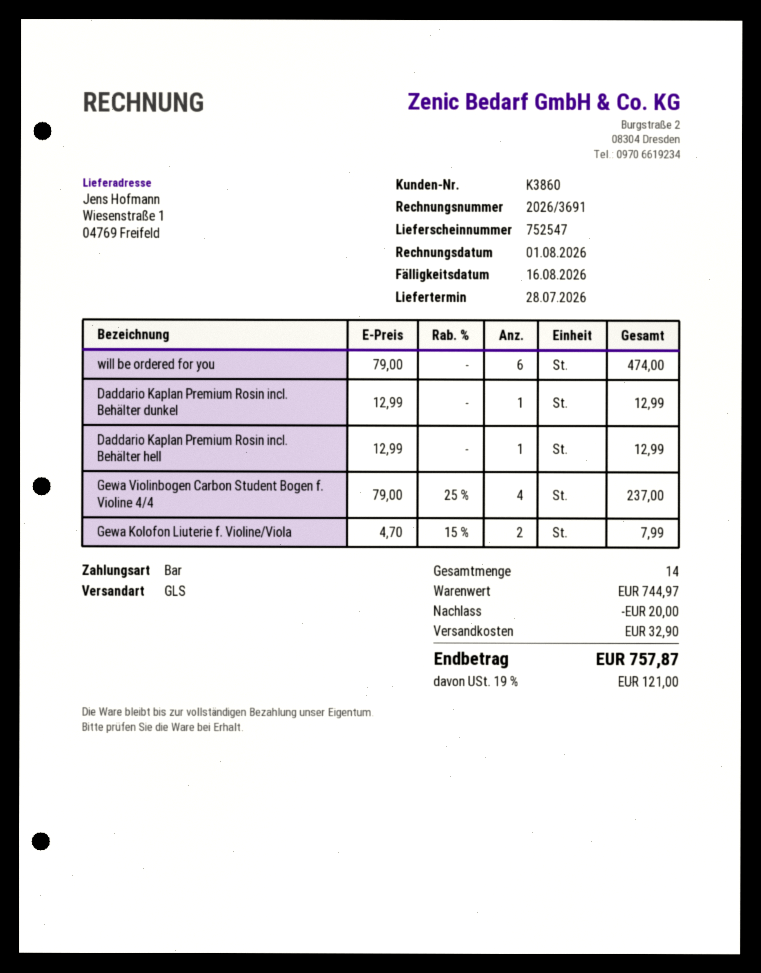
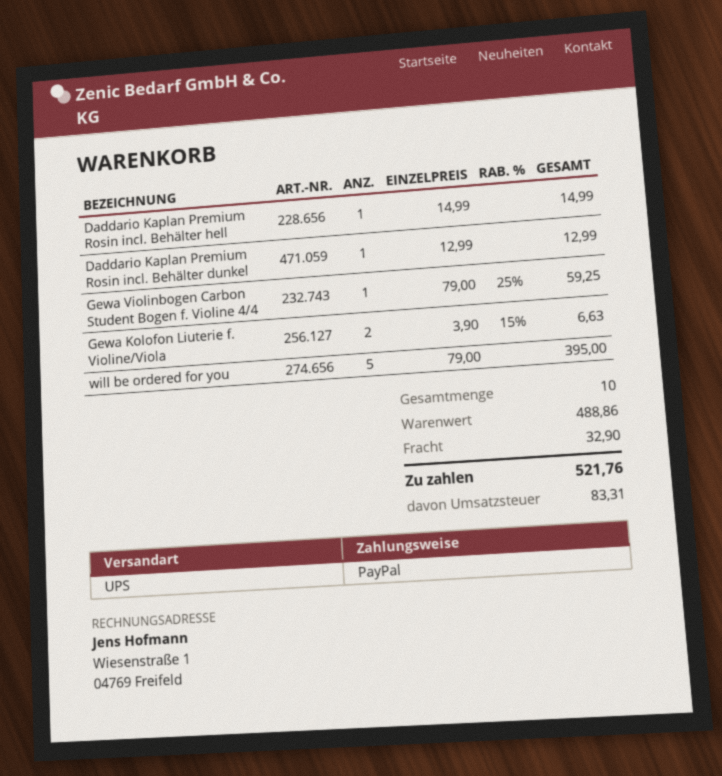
payment method: cash -> PayPal
shipping method: GLS -> UPS
will be ordered for you: 6 x 79.00 = 474.00 -> 5 x 79.00 = 395.00
Daddario Kaplan Premium Rosin incl. Behälter hell: 1 x 12.99 = 12.99 -> 1 x 14.99 = 14.99
Gewa Violinbogen Carbon Student Bogen f. Violine 4/4: 4 x 79.00 - 25% = 237.00 -> 1 x 79.00 - 25% = 59.25
Gewa Kolofon Liuterie f. Violine/Viola: 2 x 4.70 - 15% = 7.99 -> 2 x 3.90 - 15% = 6.63
total quantity: 14 -> 10
subtotal: 744.97 -> 488.86
discount: 20.00 -> none
tax: 121.00 -> 83.31
total: 757.87 -> 521.76

